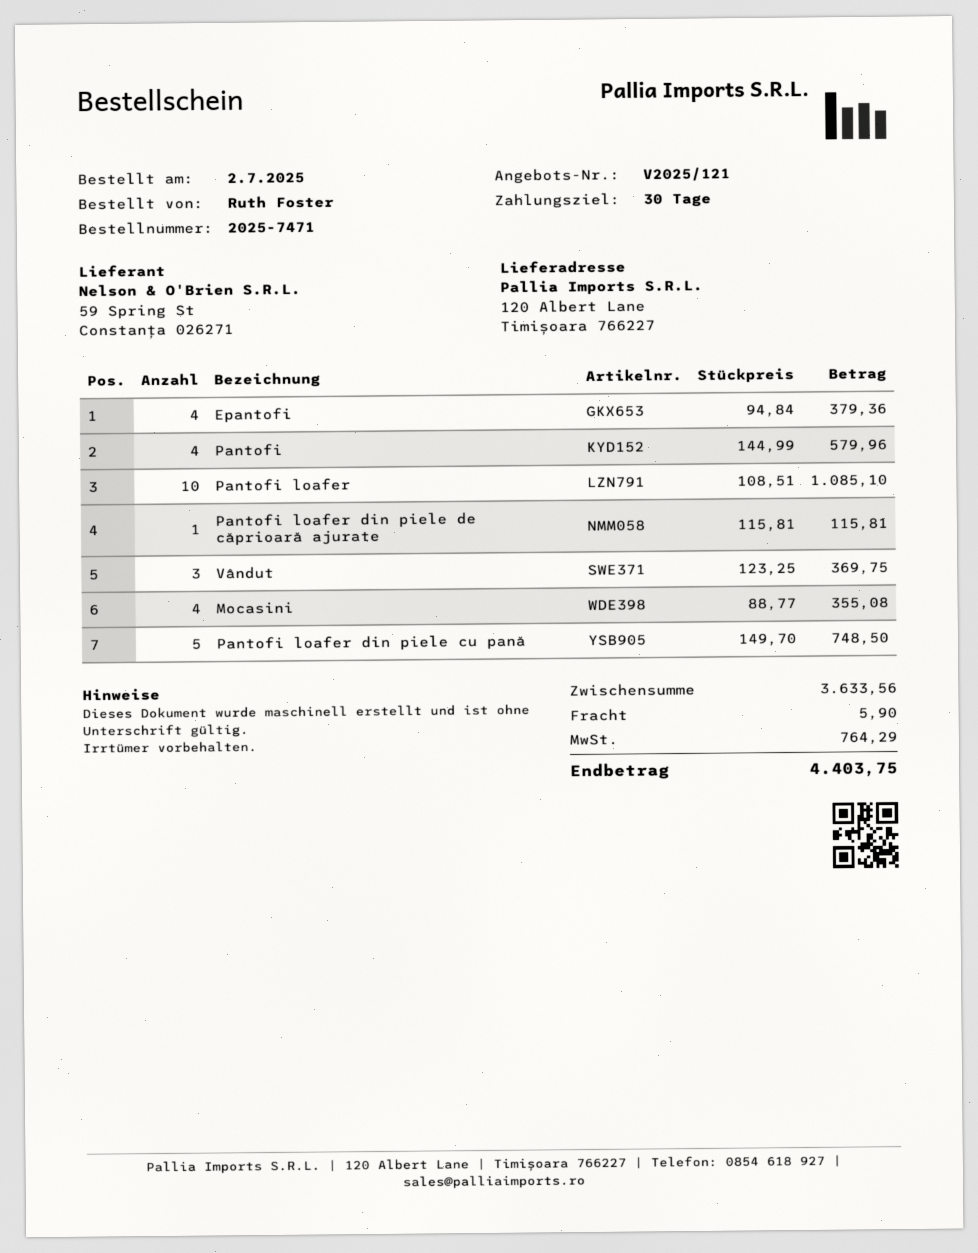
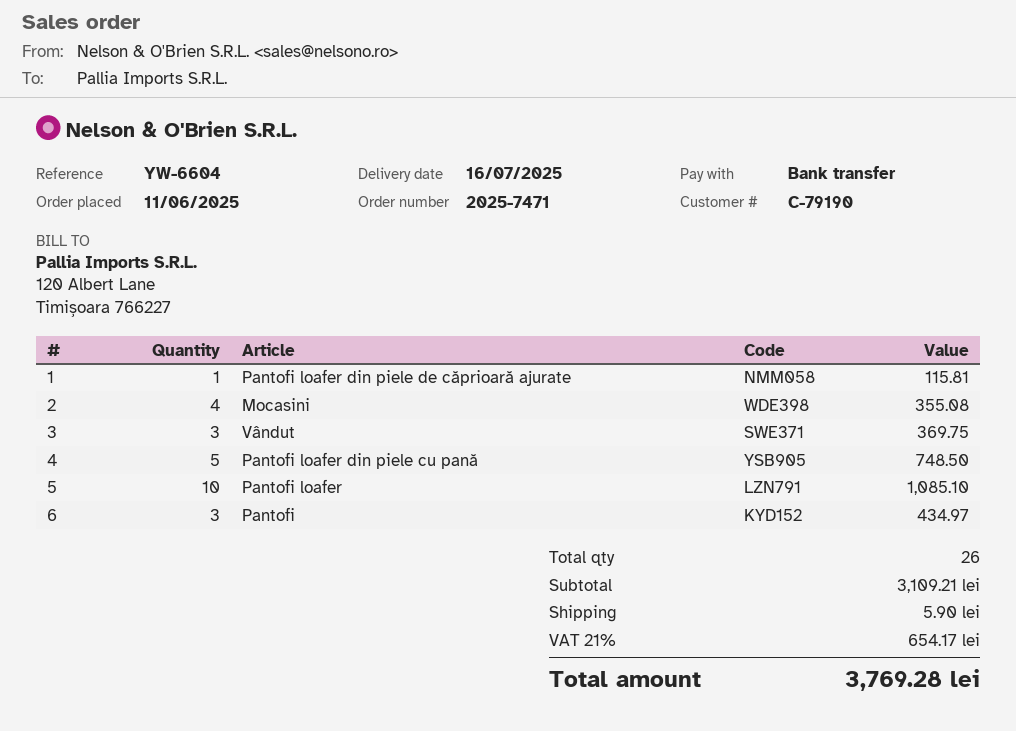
order date: 2025-07-02 -> 2025-06-11
Epantofi: 4 for 379.36 -> none
Pantofi: 4 for 579.96 -> 3 for 434.97
subtotal: 3633.56 -> 3109.21
tax: 764.29 -> 654.17
total: 4403.75 -> 3769.28

